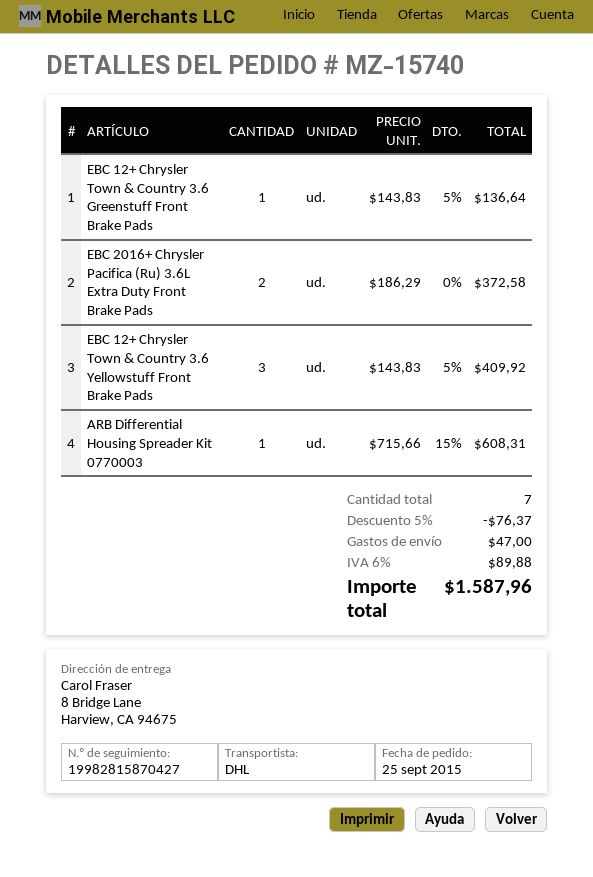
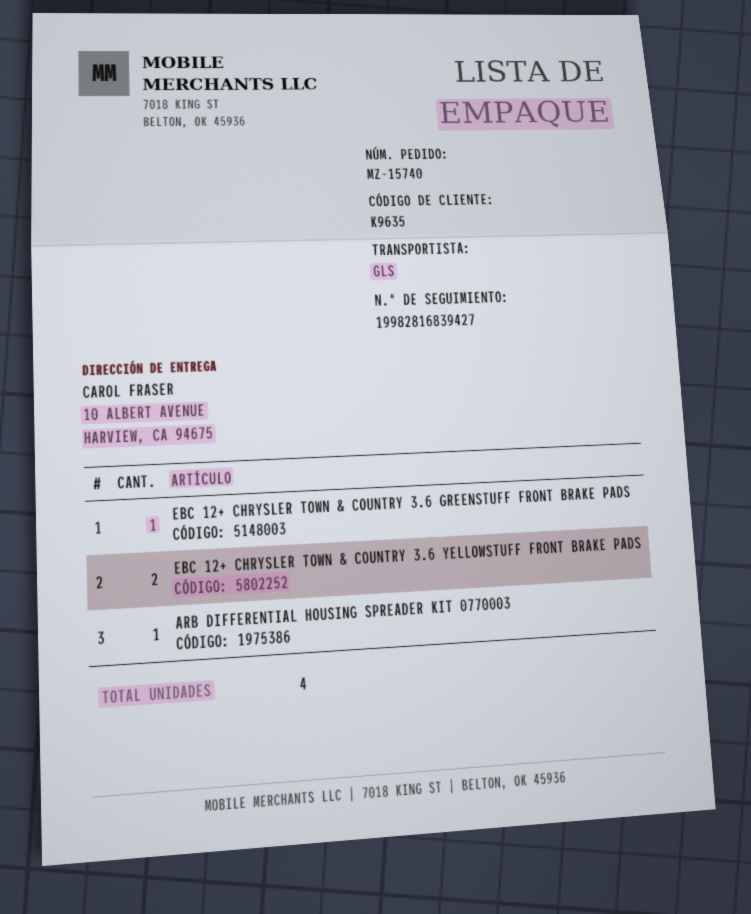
shipping method: DHL -> GLS
tracking number: 19982815870427 -> 19982816839427
ship to: 8 Bridge Lane, Harview, CA 94675 -> 10 ALBERT AVENUE, HARVIEW, CA 94675
EBC 2016+ Chrysler Pacifica (Ru) 3.6L Extra Duty Front Brake Pads: 2 -> none
EBC 12+ Chrysler Town & Country 3.6 Yellowstuff Front Brake Pads: 3 -> 2
total quantity: 7 -> 4

